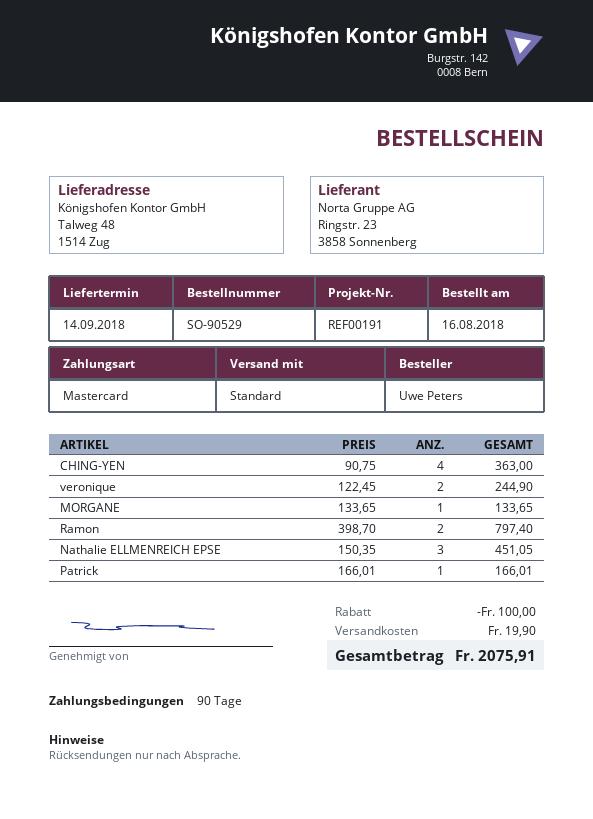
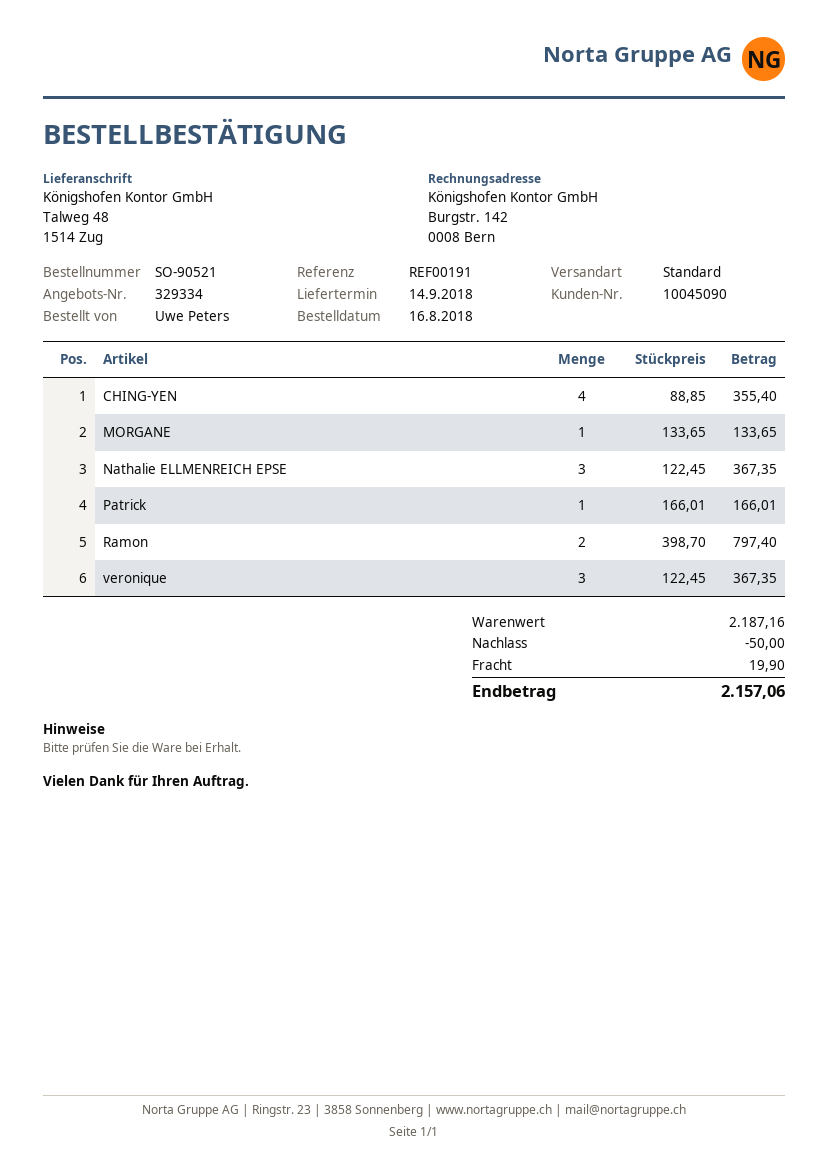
order number: SO-90529 -> SO-90521
CHING-YEN: 4 x 90.75 = 363.00 -> 4 x 88.85 = 355.40
veronique: 2 x 122.45 = 244.90 -> 3 x 122.45 = 367.35
Nathalie ELLMENREICH EPSE: 3 x 150.35 = 451.05 -> 3 x 122.45 = 367.35
discount: 100.00 -> 50.00
total: 2075.91 -> 2157.06

